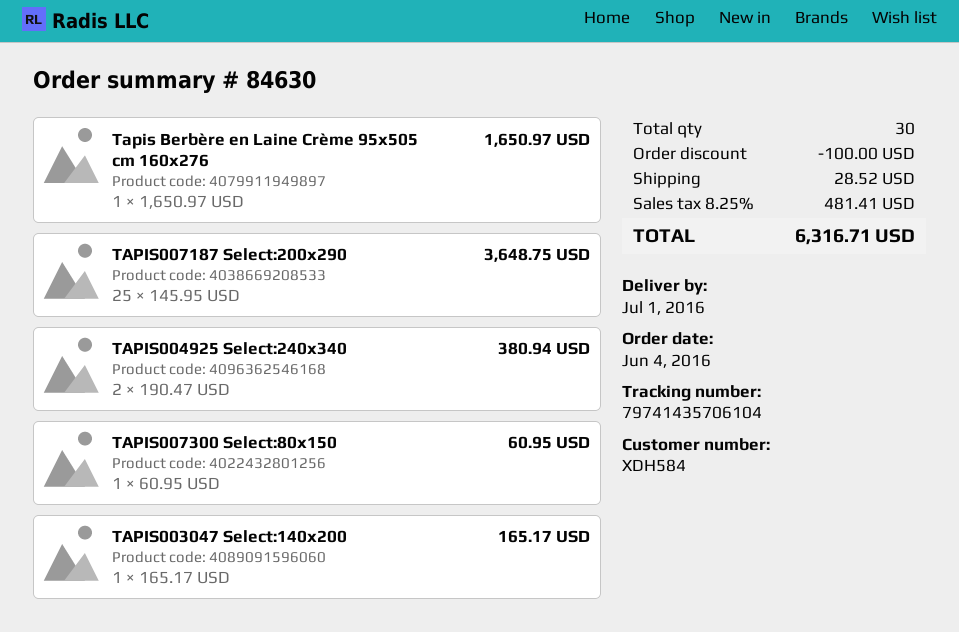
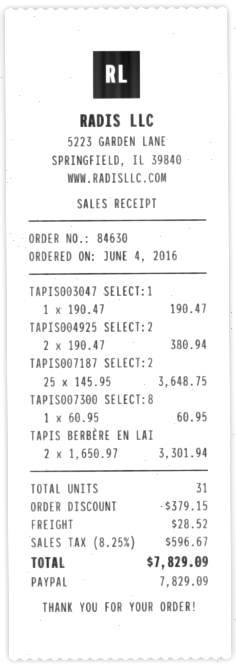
Tapis Berbère en Laine Crème 95x505 cm 160x276: 1 x 1650.97 = 1650.97 -> 2 x 1650.97 = 3301.94
TAPIS003047 Select:140x200: 1 x 165.17 = 165.17 -> 1 x 190.47 = 190.47
total quantity: 30 -> 31
discount: 100.00 -> 379.15
tax: 8.25% = 481.41 -> 8.25% = 596.67
total: 6316.71 -> 7829.09

